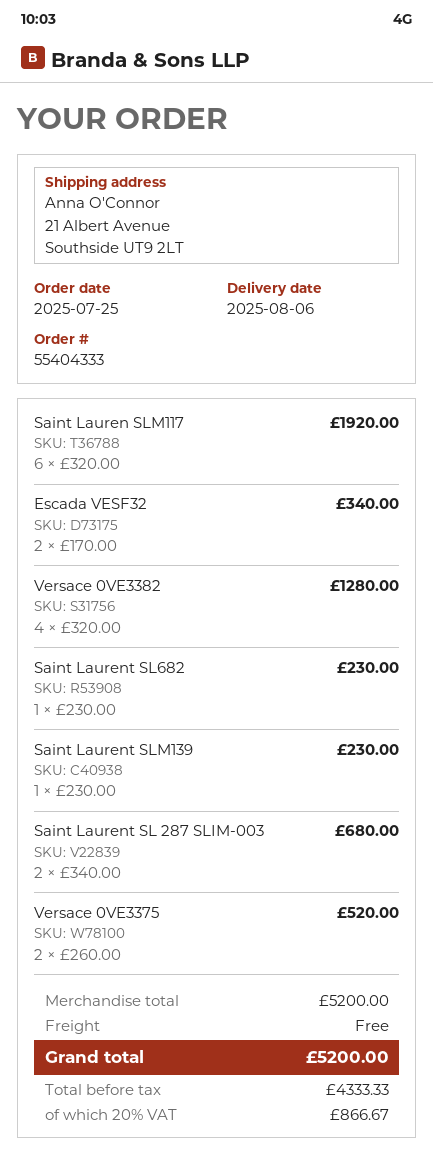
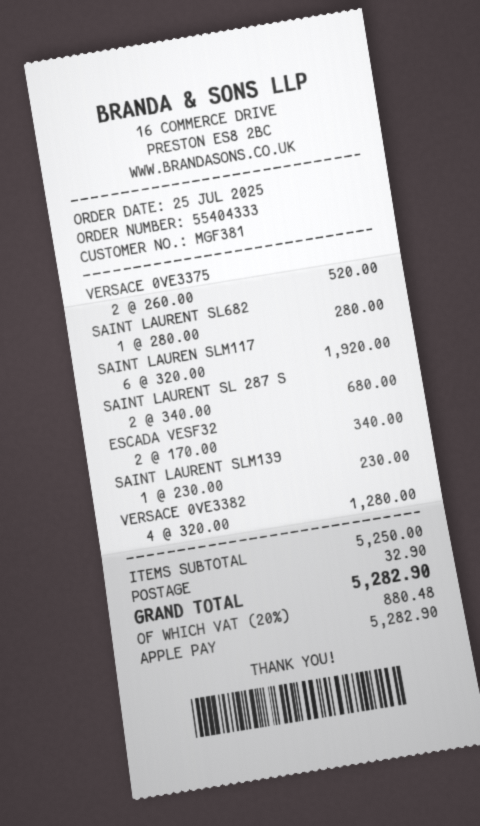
Saint Laurent SL682: 1 x 230.00 = 230.00 -> 1 x 280.00 = 280.00
subtotal: 5200.00 -> 5250.00
shipping: 0.00 -> 32.90
tax: 20% = 866.67 -> 20% = 880.48
total: 5200.00 -> 5282.90

